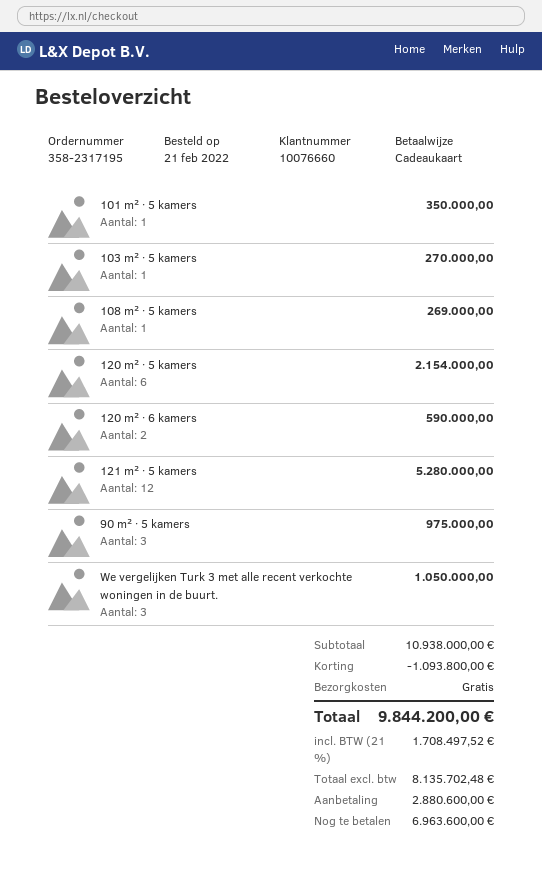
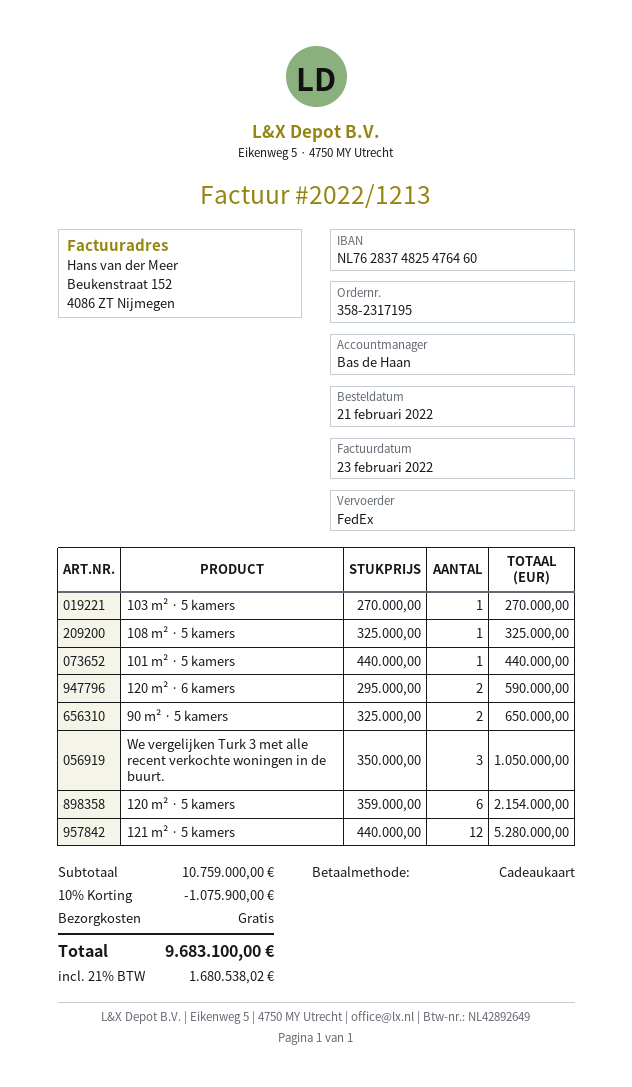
101 m² · 5 kamers: 1 for 350000.00 -> 1 for 440000.00
108 m² · 5 kamers: 1 for 269000.00 -> 1 for 325000.00
90 m² · 5 kamers: 3 for 975000.00 -> 2 for 650000.00
subtotal: 10938000.00 -> 10759000.00
discount: 1093800.00 -> 1075900.00
tax: 21% = 1708497.52 -> 21% = 1680538.02
total: 9844200.00 -> 9683100.00

